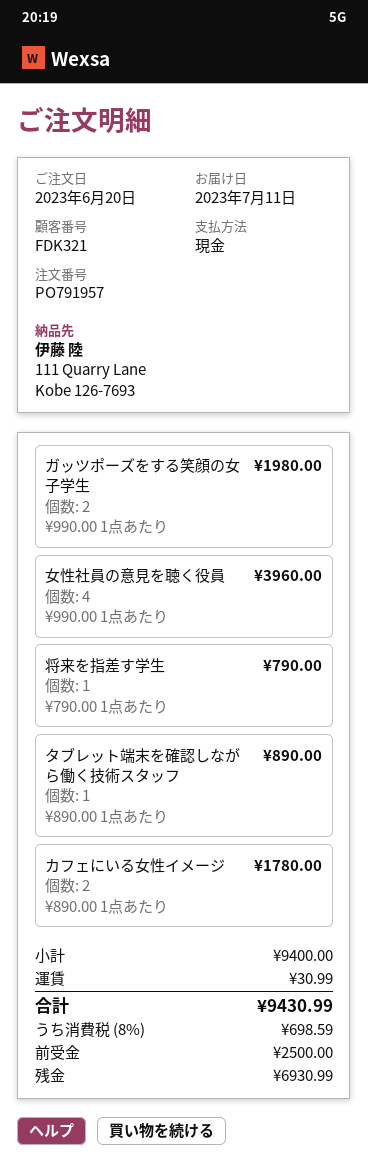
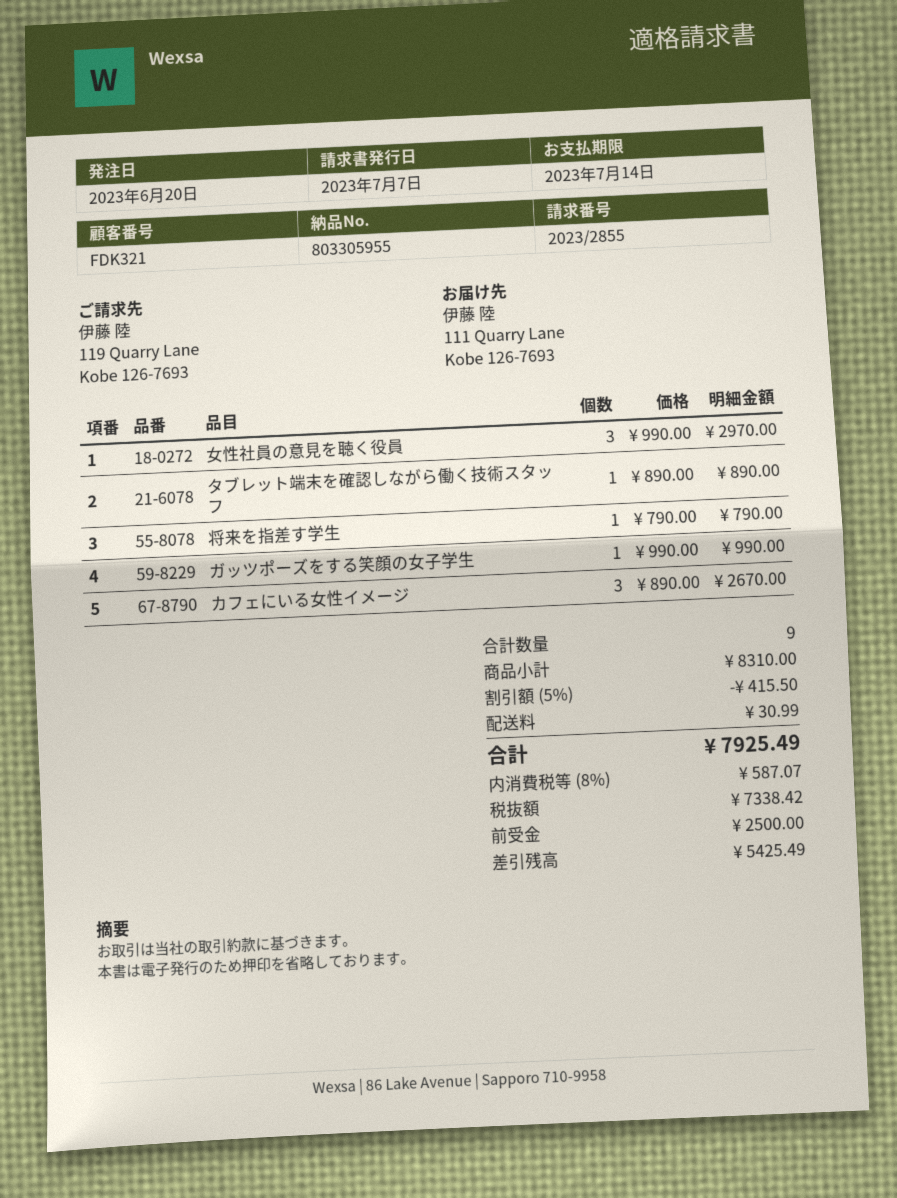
ガッツポーズをする笑顔の女子学生: 2 x 990.00 = 1980.00 -> 1 x 990.00 = 990.00
女性社員の意見を聴く役員: 4 x 990.00 = 3960.00 -> 3 x 990.00 = 2970.00
カフェにいる女性イメージ: 2 x 890.00 = 1780.00 -> 3 x 890.00 = 2670.00
subtotal: 9400.00 -> 8310.00
discount: none -> 5% = 415.50
tax: 8% = 698.59 -> 8% = 587.07
total: 9430.99 -> 7925.49
balance: 6930.99 -> 5425.49

